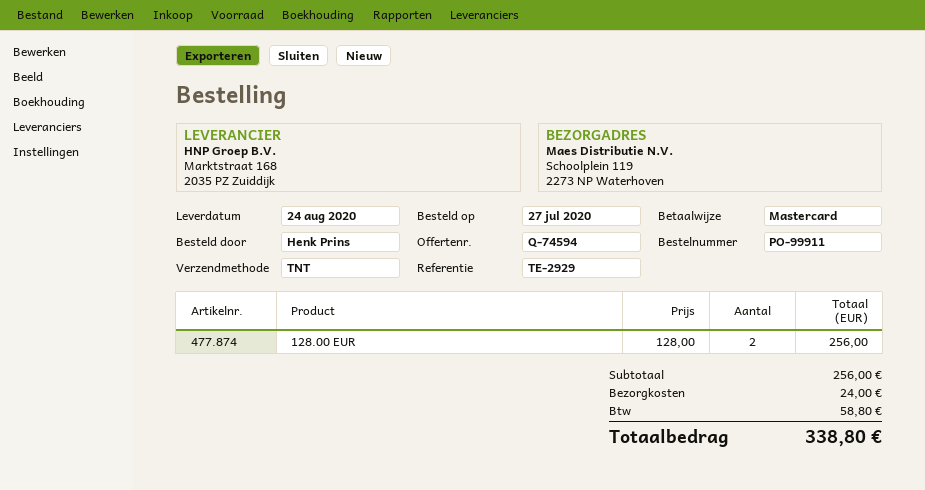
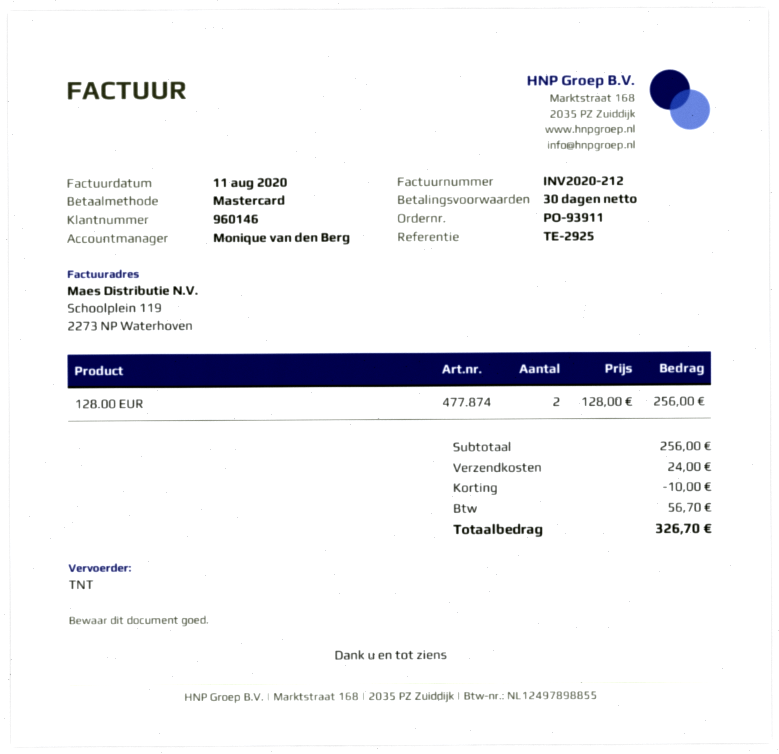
order number: PO-99911 -> PO-93911
reference: TE-2929 -> TE-2925
discount: none -> 10.00
tax: 58.80 -> 56.70
total: 338.80 -> 326.70

